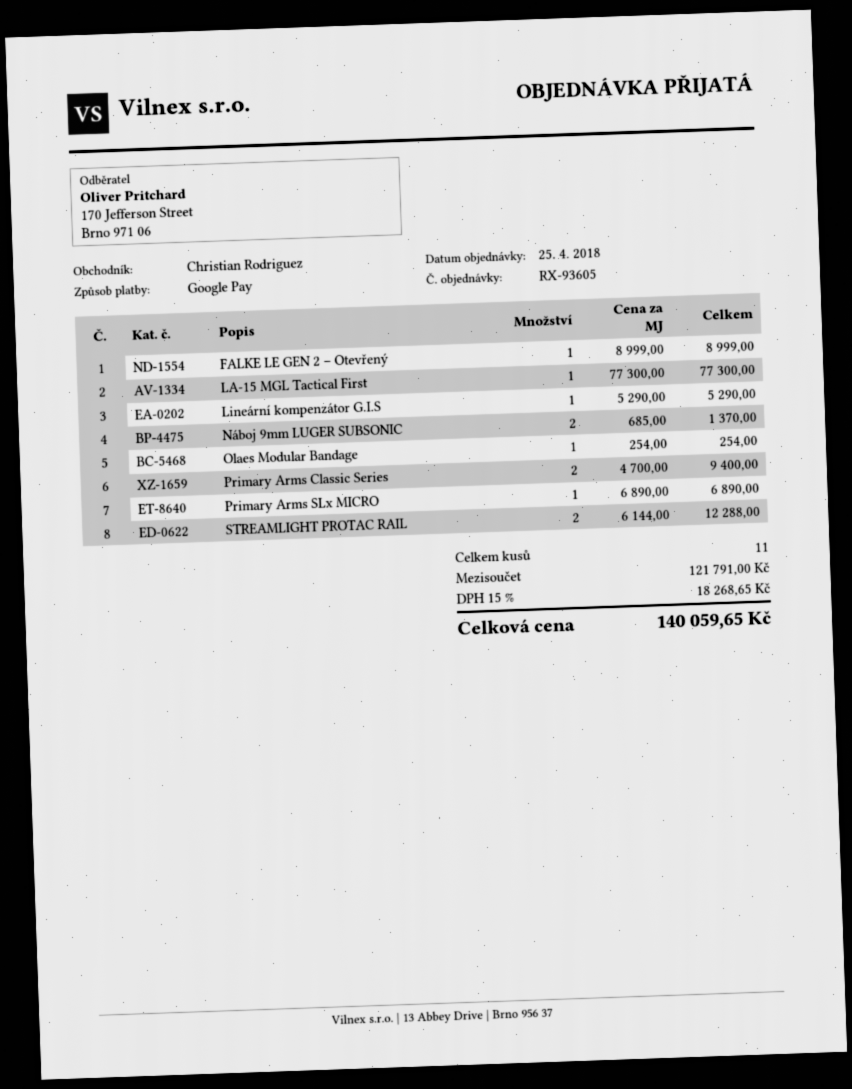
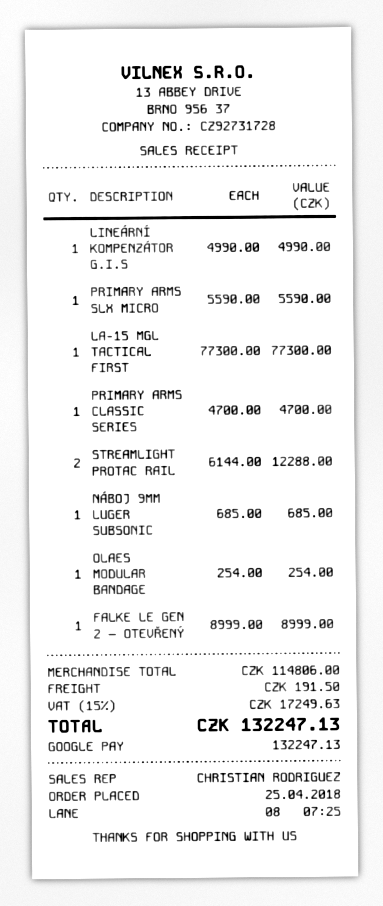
Lineární kompenzátor G.I.S: 1 x 5290.00 = 5290.00 -> 1 x 4990.00 = 4990.00
Náboj 9mm LUGER SUBSONIC: 2 x 685.00 = 1370.00 -> 1 x 685.00 = 685.00
Primary Arms Classic Series: 2 x 4700.00 = 9400.00 -> 1 x 4700.00 = 4700.00
Primary Arms SLx MICRO: 1 x 6890.00 = 6890.00 -> 1 x 5590.00 = 5590.00
subtotal: 121791.00 -> 114806.00
shipping: none -> 191.50
tax: 15% = 18268.65 -> 15% = 17249.63
total: 140059.65 -> 132247.13

